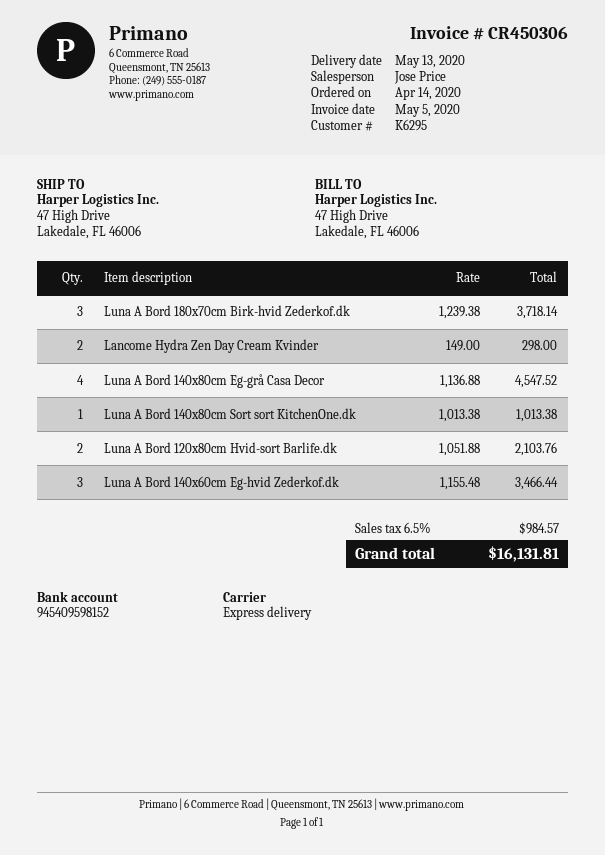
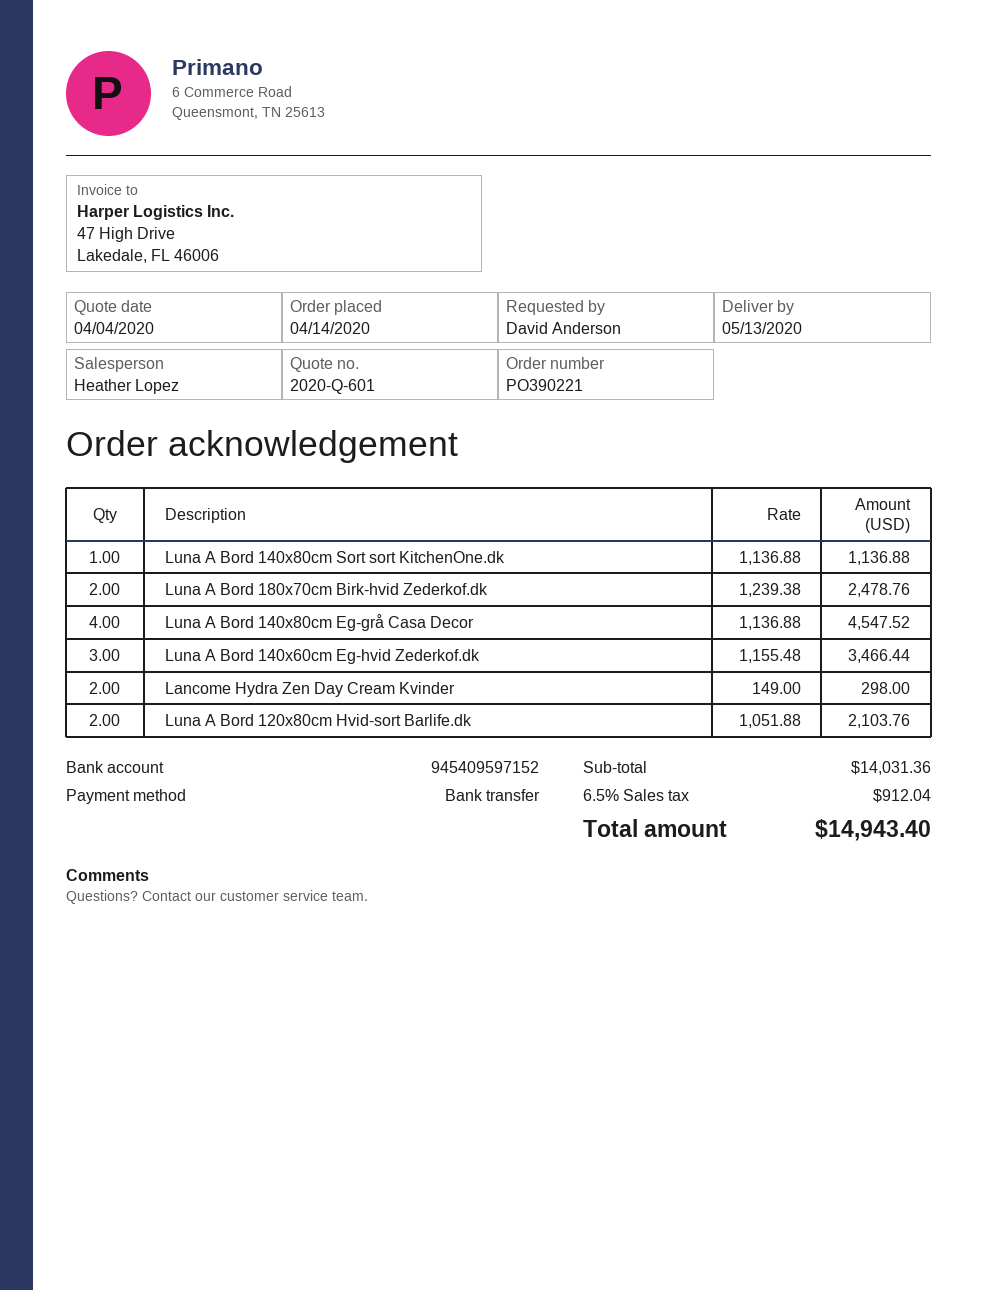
sales rep: Jose Price -> Heather Lopez
bank account: 945409598152 -> 945409597152
Luna A Bord 180x70cm Birk-hvid Zederkof.dk: 3 x 1239.38 = 3718.14 -> 2 x 1239.38 = 2478.76
Luna A Bord 140x80cm Sort sort KitchenOne.dk: 1 x 1013.38 = 1013.38 -> 1 x 1136.88 = 1136.88
tax: 6.5% = 984.57 -> 6.5% = 912.04
total: 16131.81 -> 14943.40

